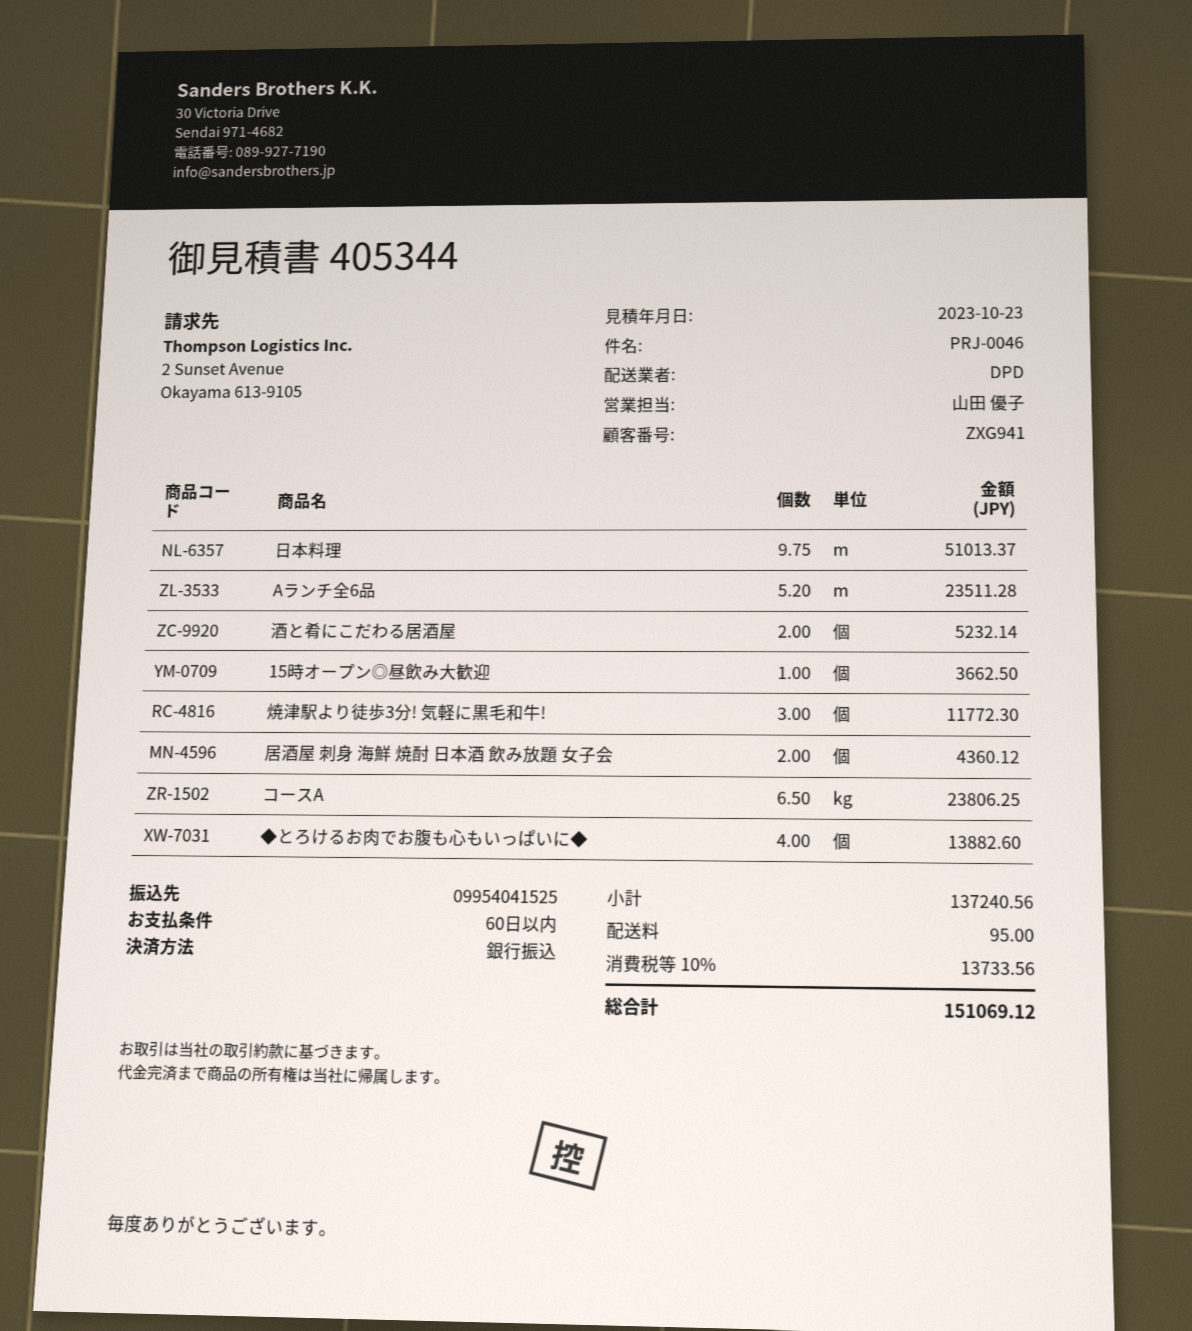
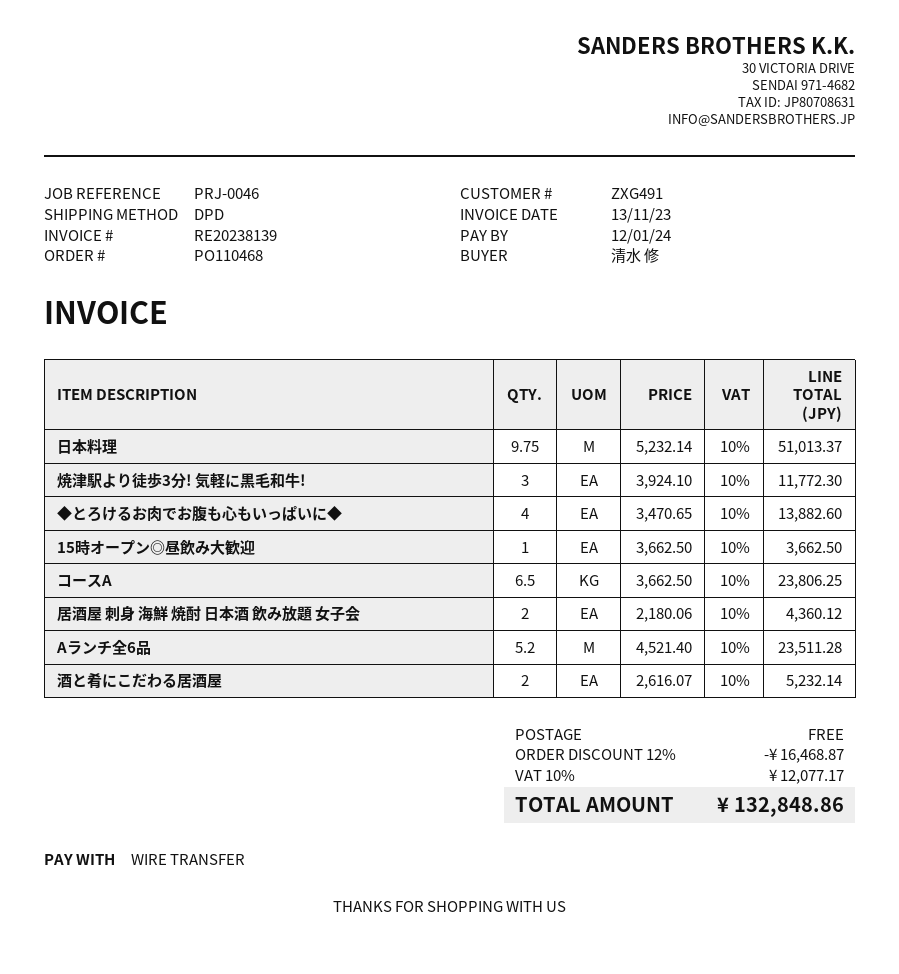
customer number: ZXG941 -> ZXG491
discount: none -> 12% = 16468.87
shipping: 95.00 -> 0.00
tax: 10% = 13733.56 -> 10% = 12077.17
total: 151069.12 -> 132848.86

